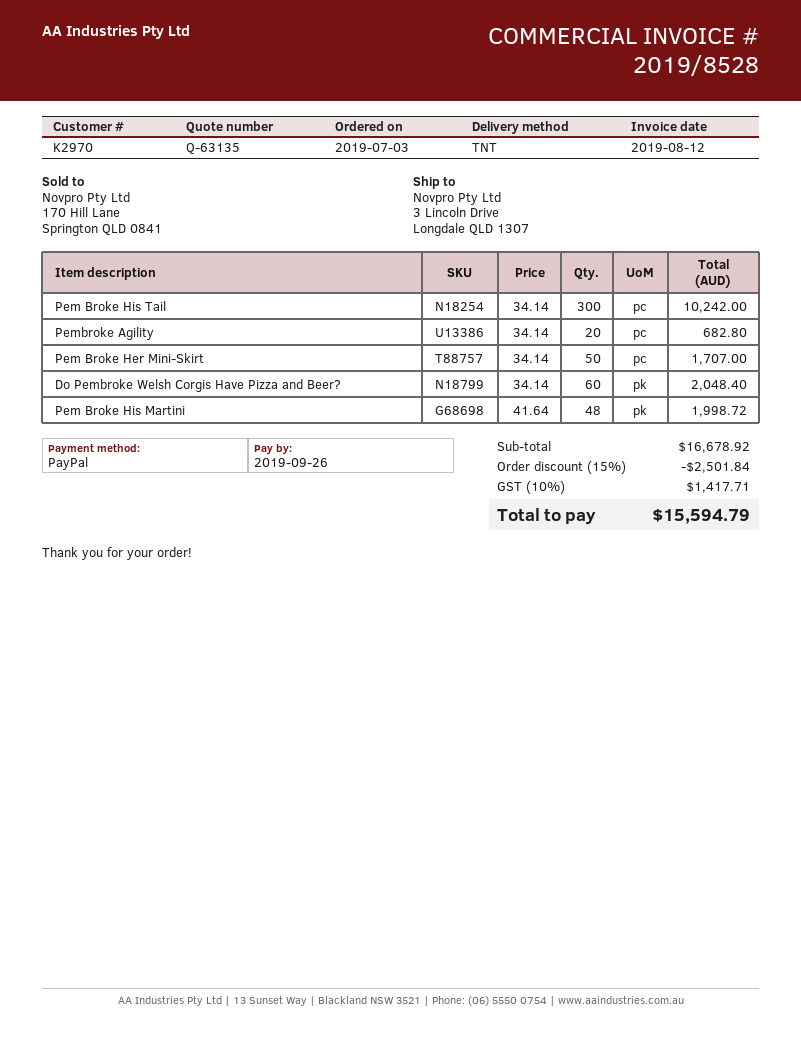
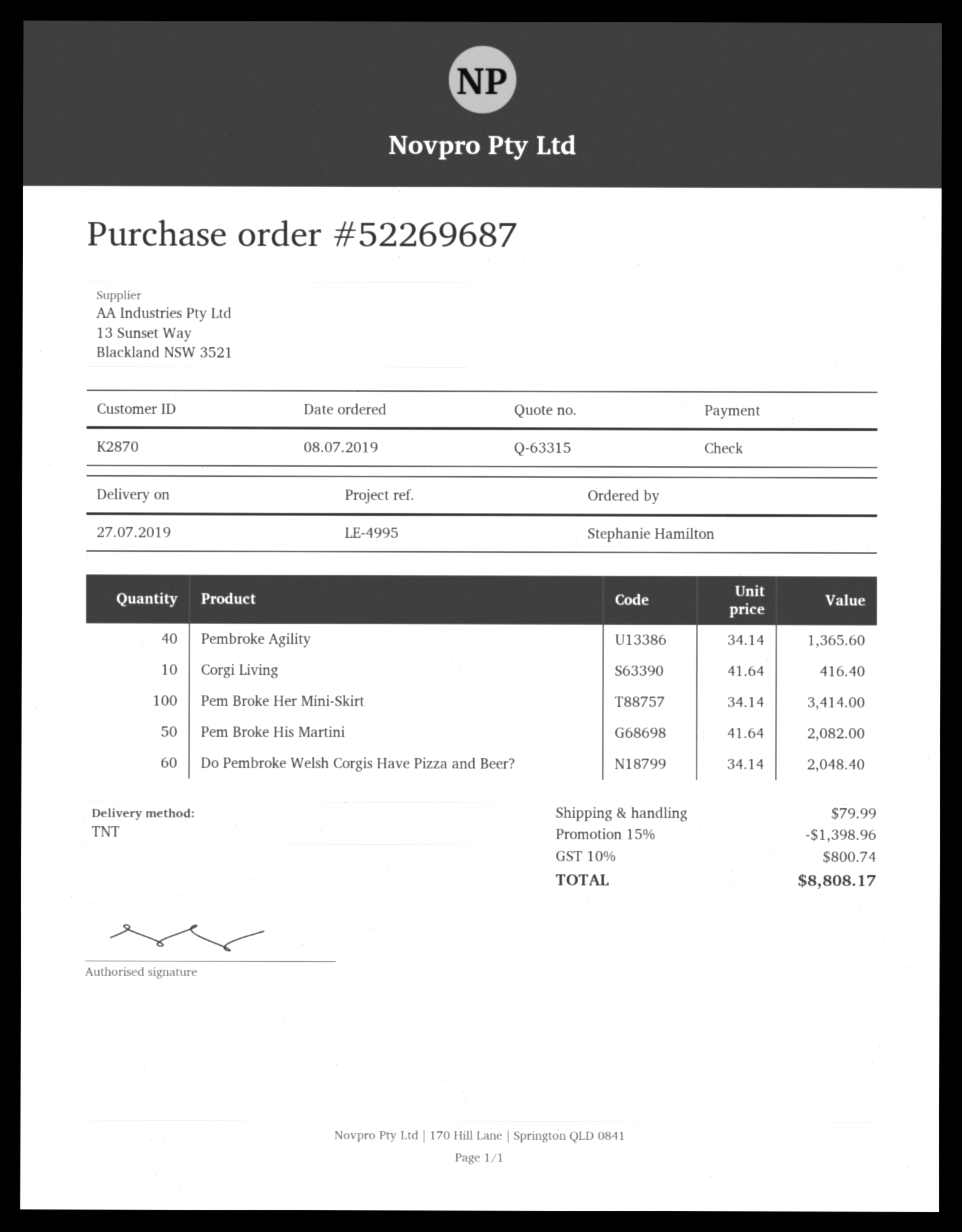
quote number: Q-63135 -> Q-63315
order date: 2019-07-03 -> 2019-07-08
customer number: K2970 -> K2870
payment method: PayPal -> cheque
Pem Broke His Tail: 300 x 34.14 = 10242.00 -> none
Pembroke Agility: 20 x 34.14 = 682.80 -> 40 x 34.14 = 1365.60
Pem Broke Her Mini-Skirt: 50 x 34.14 = 1707.00 -> 100 x 34.14 = 3414.00
Pem Broke His Martini: 48 x 41.64 = 1998.72 -> 50 x 41.64 = 2082.00
Corgi Living: none -> 10 x 41.64 = 416.40
discount: 15% = 2501.84 -> 15% = 1398.96
shipping: none -> 79.99
tax: 10% = 1417.71 -> 10% = 800.74
total: 15594.79 -> 8808.17

